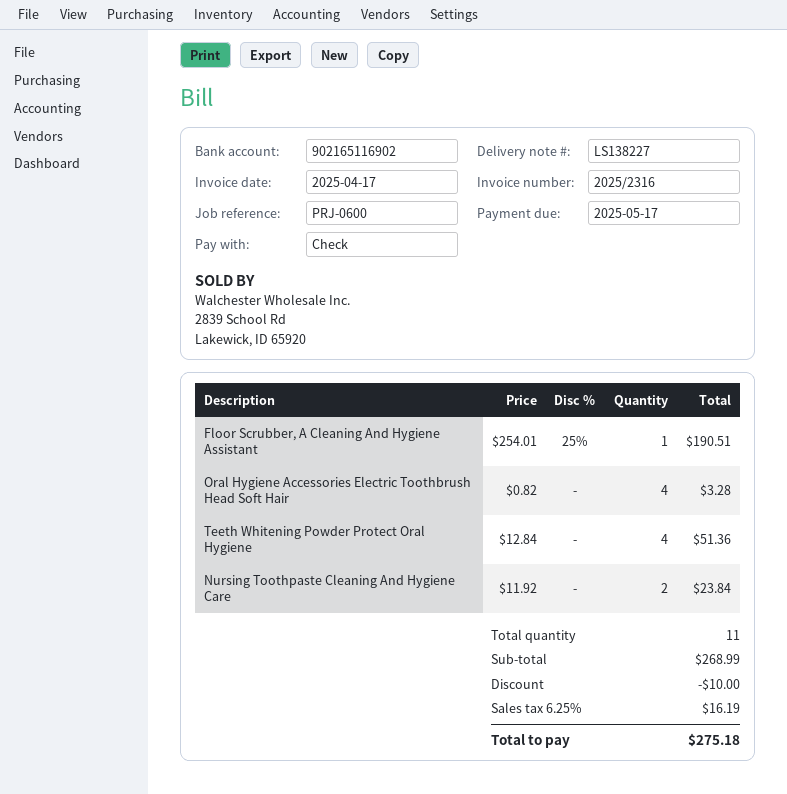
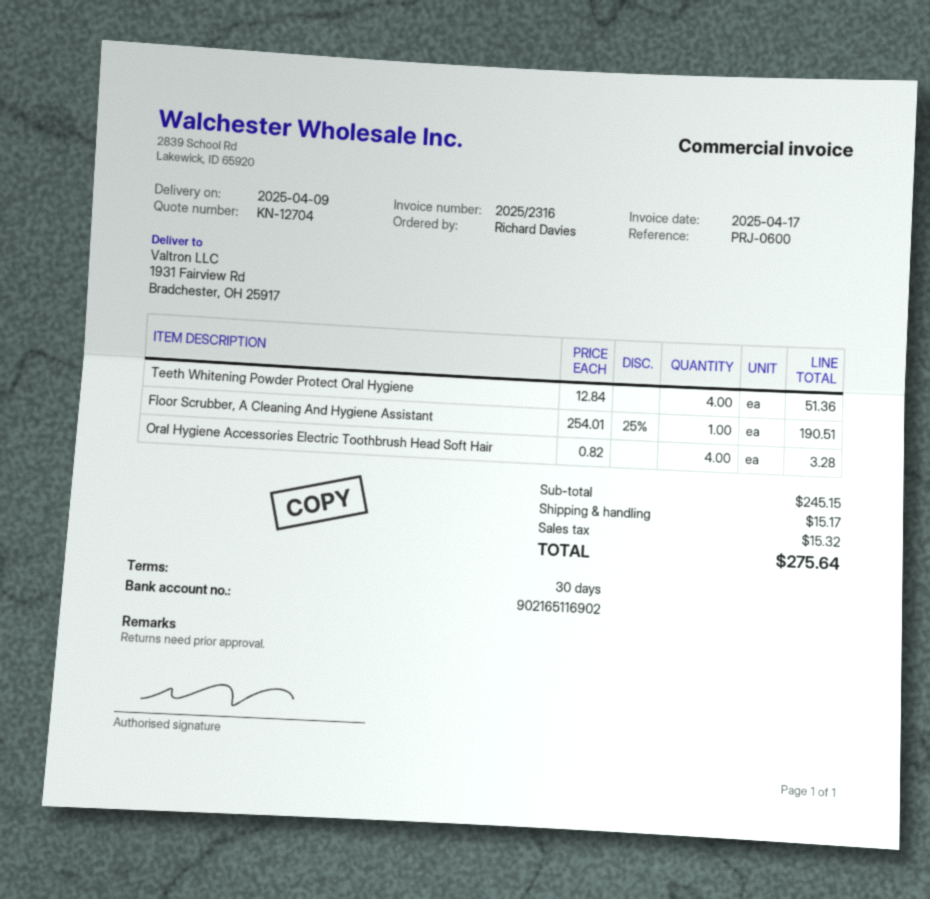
Nursing Toothpaste Cleaning And Hygiene Care: 2 x 11.92 = 23.84 -> none
subtotal: 268.99 -> 245.15
discount: 10.00 -> none
shipping: none -> 15.17
tax: 16.19 -> 15.32
total: 275.18 -> 275.64

